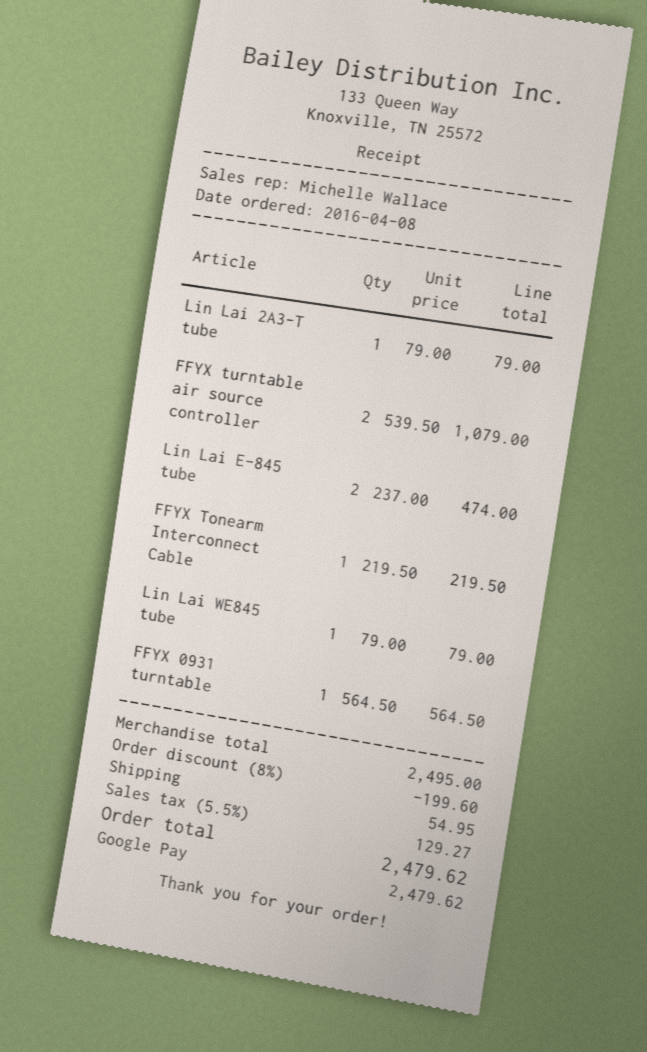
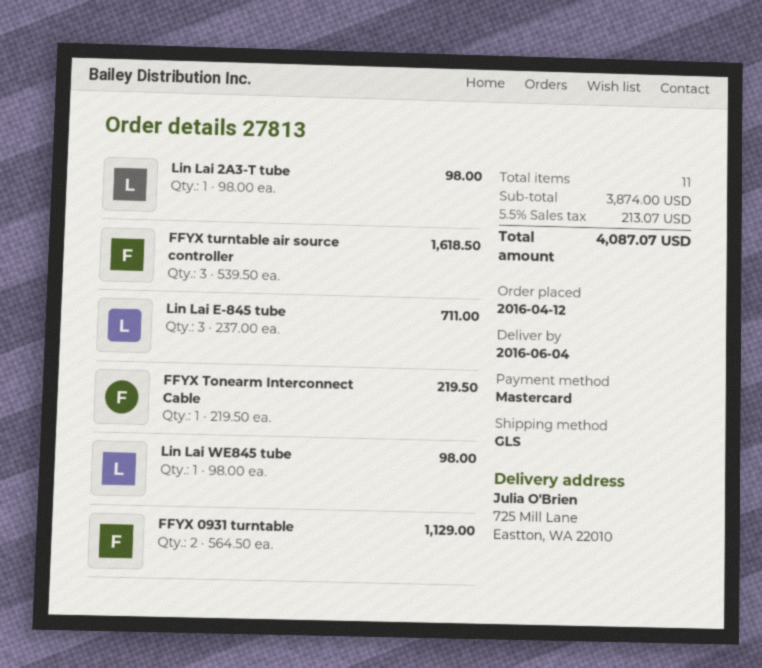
order date: 2016-04-08 -> 2016-04-12
payment method: Google Pay -> Mastercard
Lin Lai 2A3-T tube: 1 x 79.00 = 79.00 -> 1 x 98.00 = 98.00
FFYX turntable air source controller: 2 x 539.50 = 1079.00 -> 3 x 539.50 = 1618.50
Lin Lai E-845 tube: 2 x 237.00 = 474.00 -> 3 x 237.00 = 711.00
Lin Lai WE845 tube: 1 x 79.00 = 79.00 -> 1 x 98.00 = 98.00
FFYX 0931 turntable: 1 x 564.50 = 564.50 -> 2 x 564.50 = 1129.00
subtotal: 2495.00 -> 3874.00
discount: 8% = 199.60 -> none
shipping: 54.95 -> none
tax: 5.5% = 129.27 -> 5.5% = 213.07
total: 2479.62 -> 4087.07

